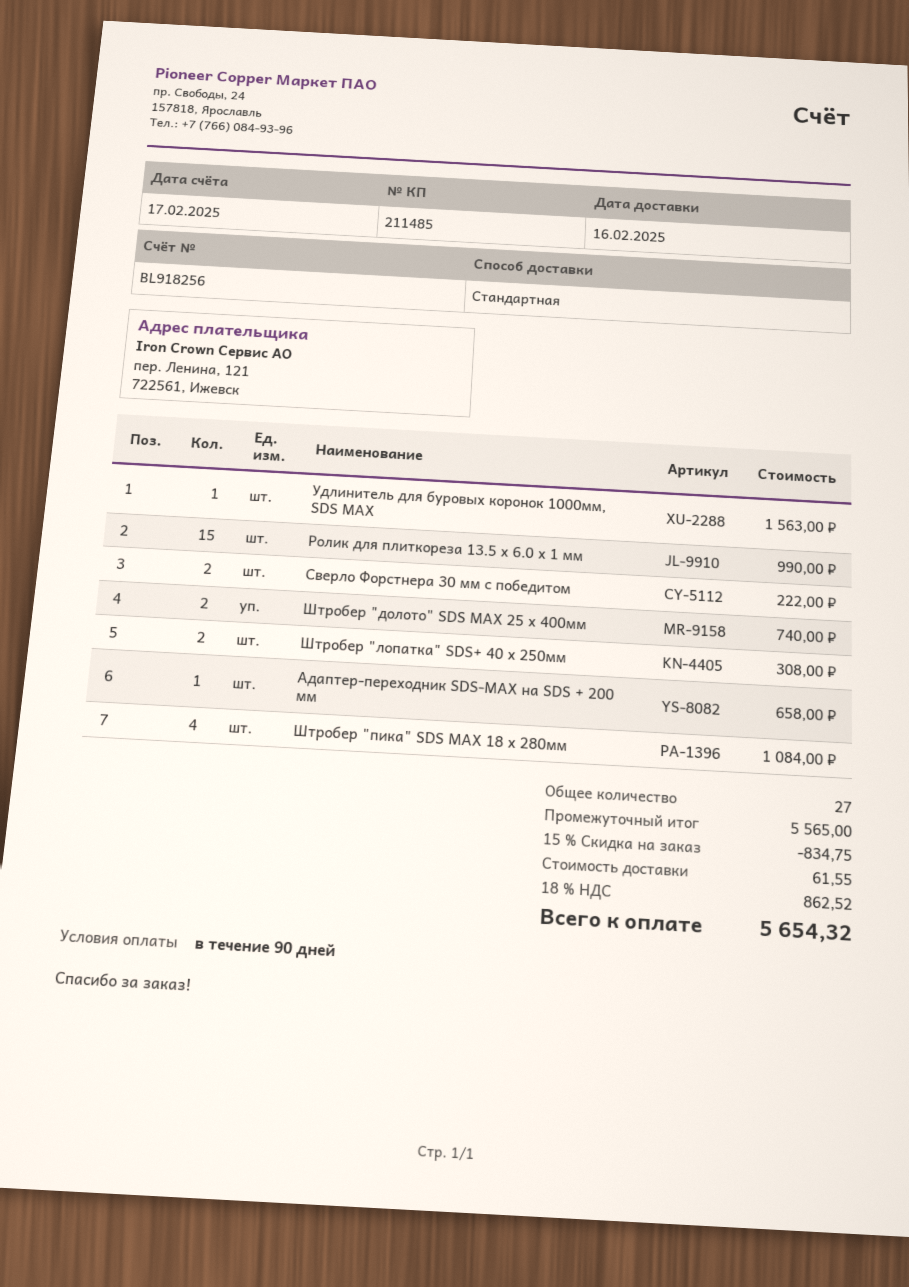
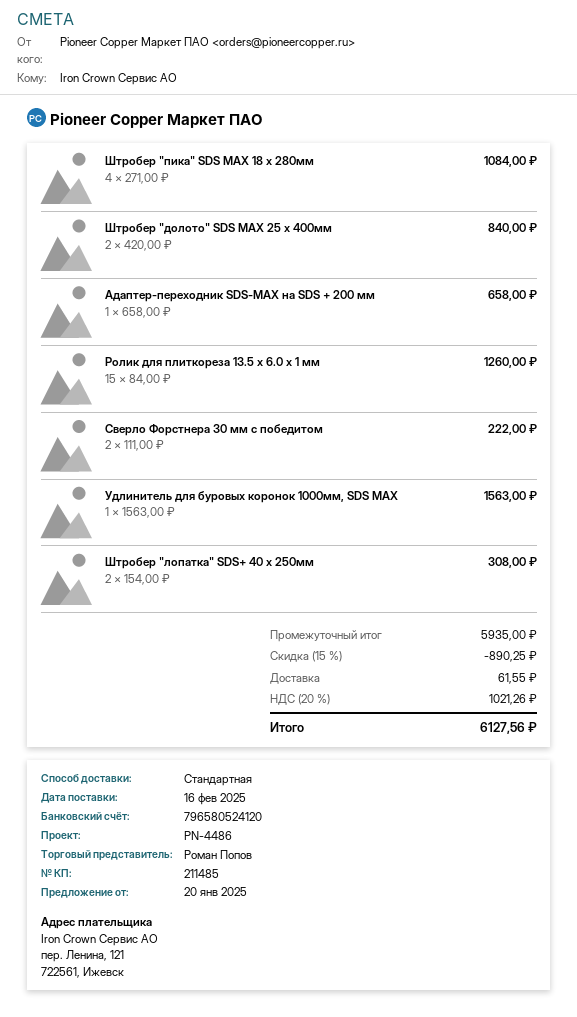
Ролик для плиткореза 13.5 х 6.0 х 1 мм: 15 for 990.00 -> 15 for 1260.00
Штробер "долото" SDS МАХ 25 х 400мм: 2 for 740.00 -> 2 for 840.00
subtotal: 5565.00 -> 5935.00
discount: 15% = 834.75 -> 15% = 890.25
tax: 18% = 862.52 -> 20% = 1021.26
total: 5654.32 -> 6127.56

